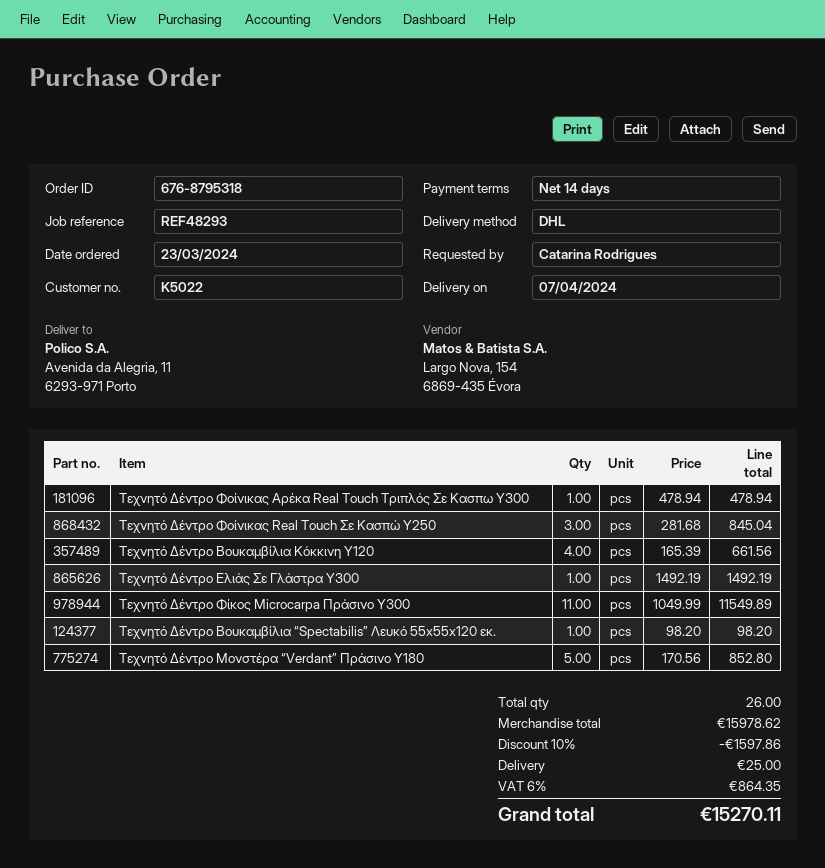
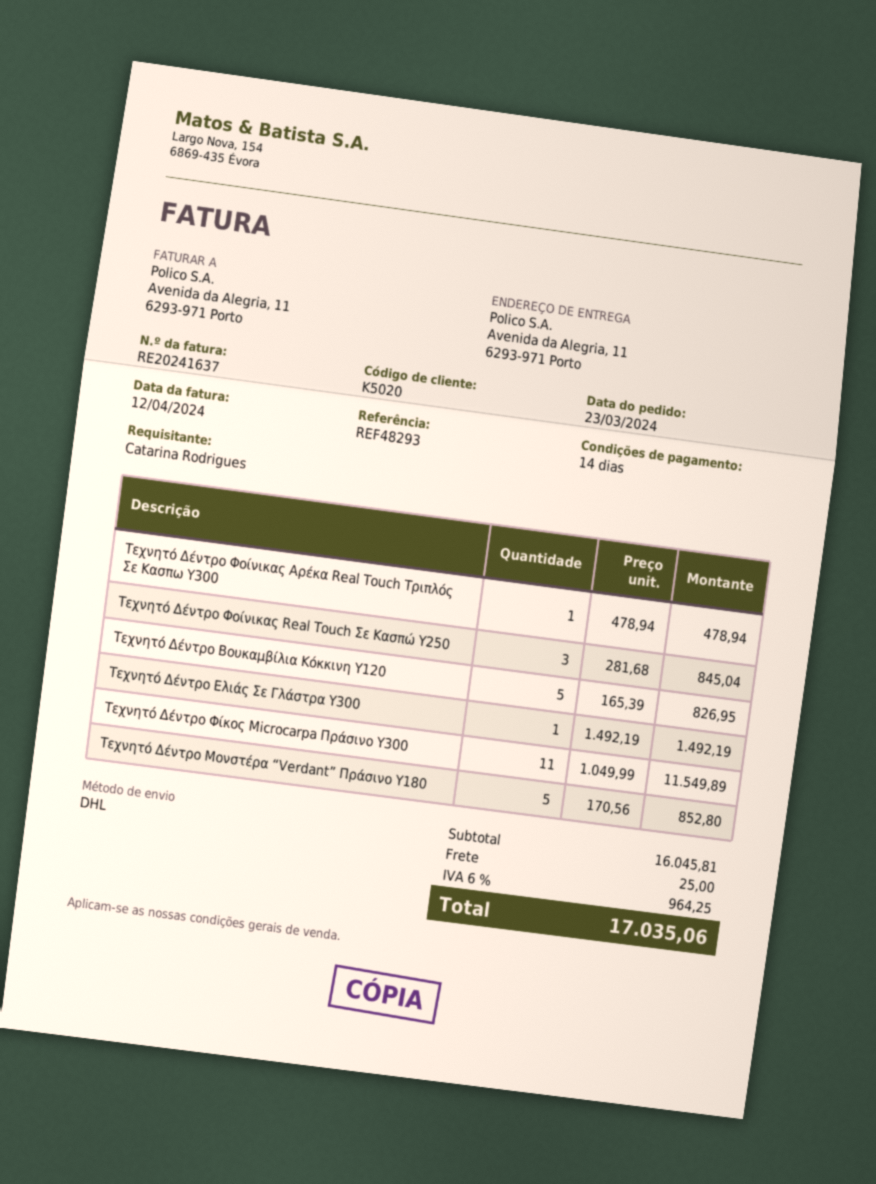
customer number: K5022 -> K5020
Τεχνητό Δέντρο Βουκαμβίλια Κόκκινη Υ120: 4 x 165.39 = 661.56 -> 5 x 165.39 = 826.95
Τεχνητό Δέντρο Βουκαμβίλια “Spectabilis” Λευκό 55x55x120 εκ.: 1 x 98.20 = 98.20 -> none
subtotal: 15978.62 -> 16045.81
discount: 10% = 1597.86 -> none
tax: 6% = 864.35 -> 6% = 964.25
total: 15270.11 -> 17035.06

